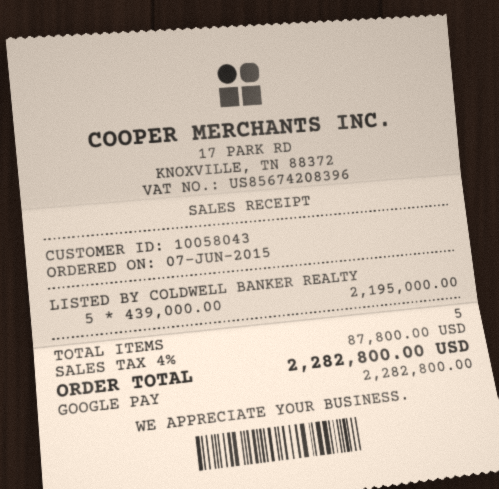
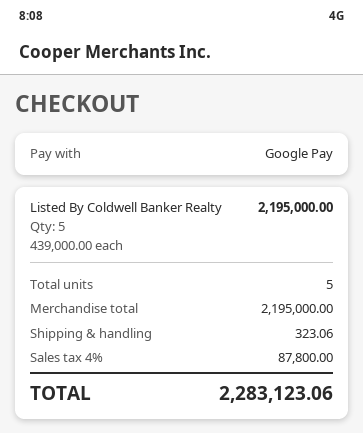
shipping: none -> 323.06
total: 2282800.00 -> 2283123.06

